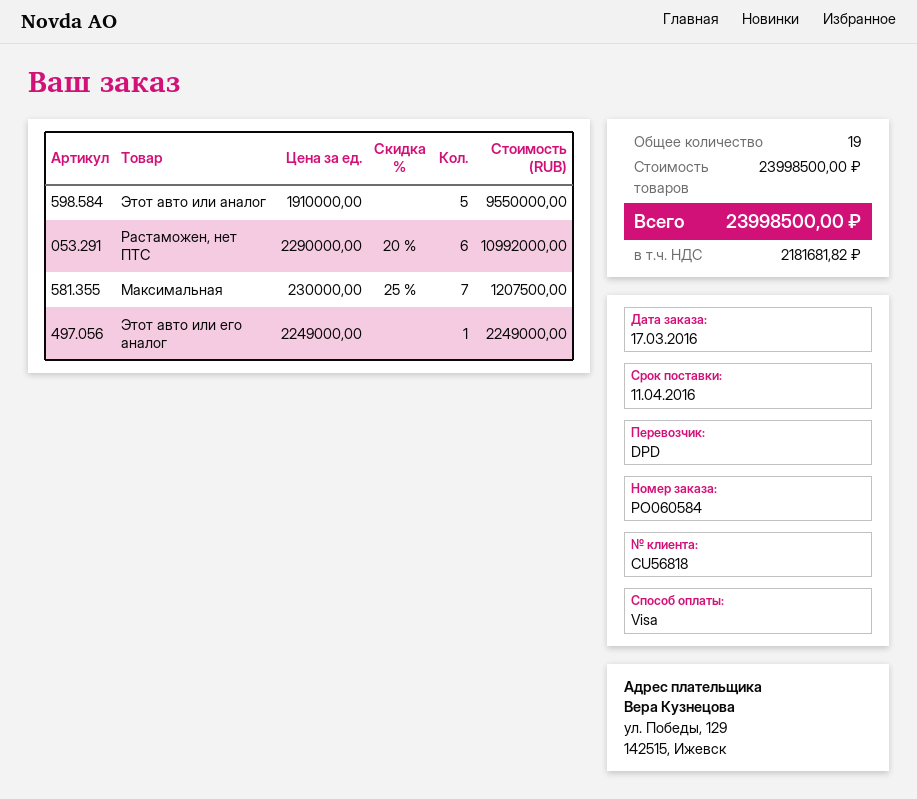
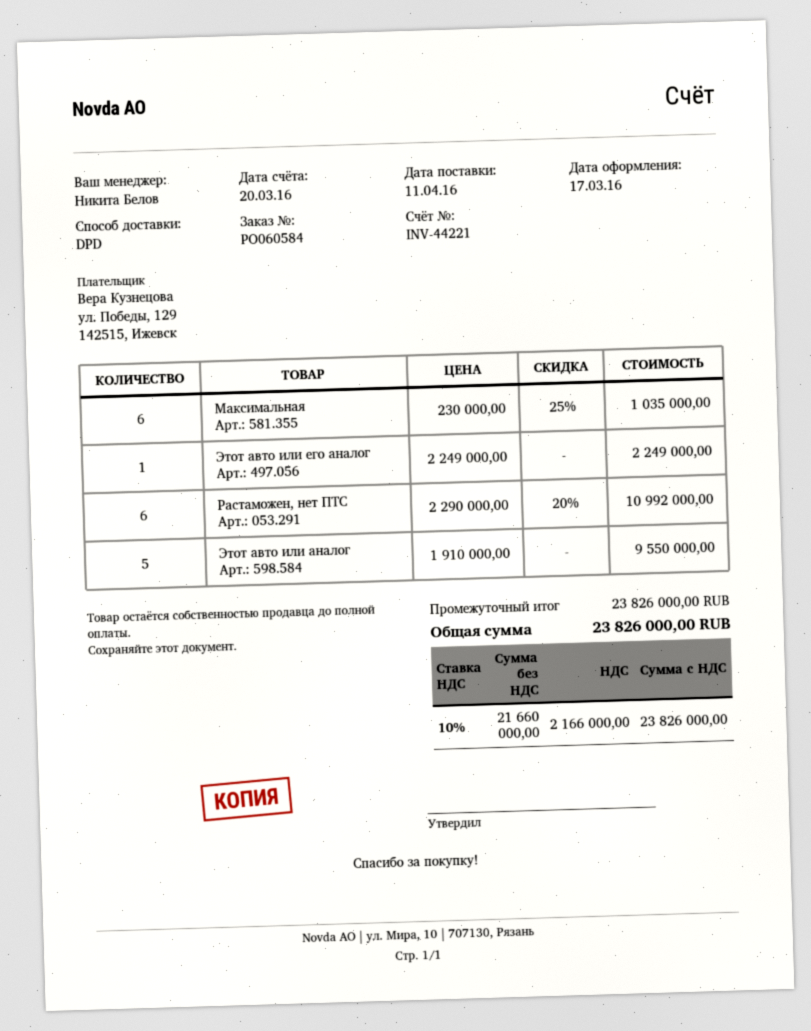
Максимальная: 7 x 230000.00 - 25% = 1207500.00 -> 6 x 230000.00 - 25% = 1035000.00
subtotal: 23998500.00 -> 23826000.00
tax: 2181681.82 -> 2166000.00
total: 23998500.00 -> 23826000.00

